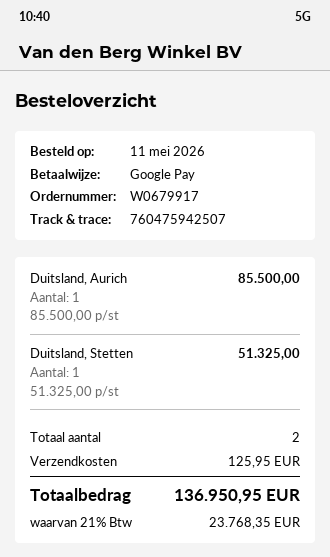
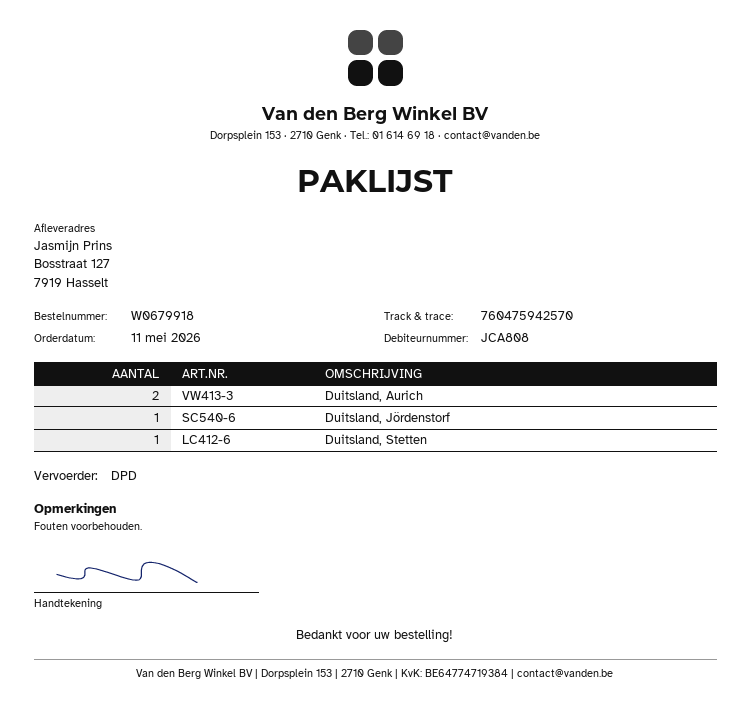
order number: W0679917 -> W0679918
tracking number: 760475942507 -> 760475942570
Duitsland, Aurich: 1 -> 2
Duitsland, Jördenstorf: none -> 1

